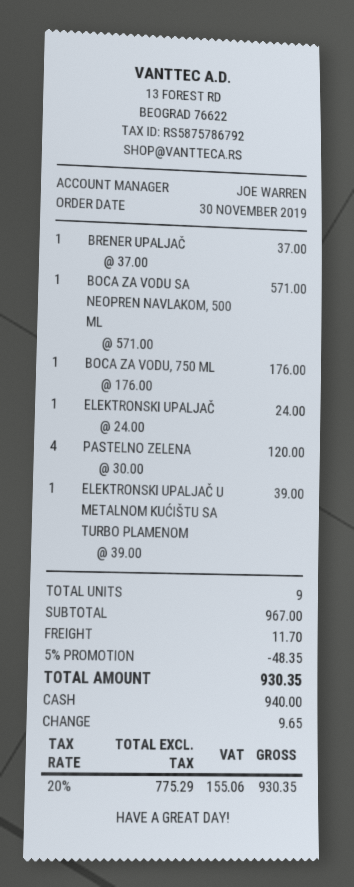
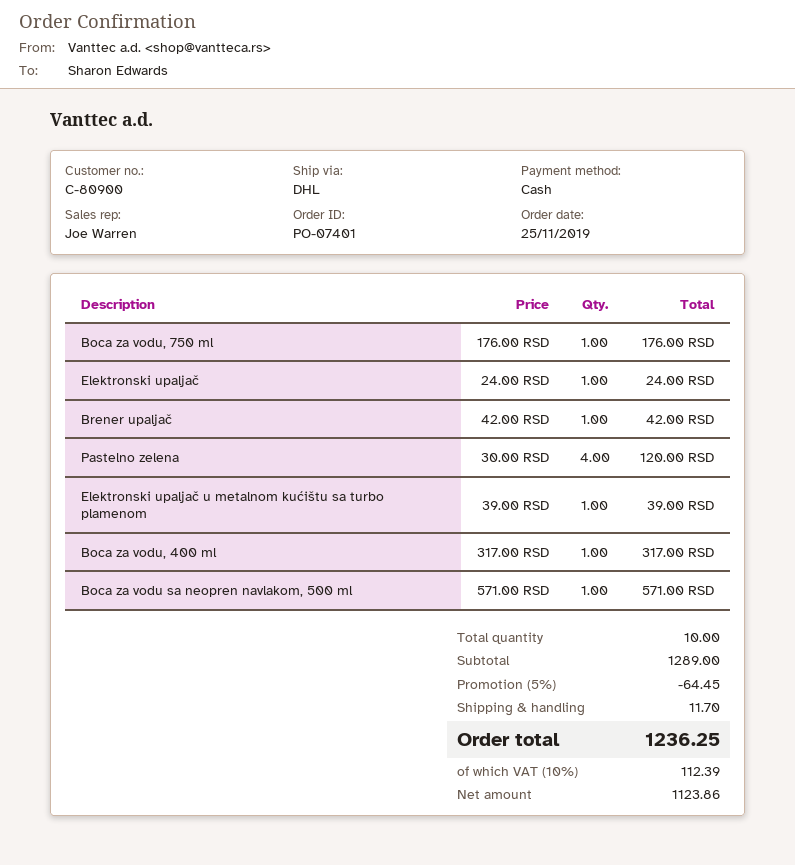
order date: 2019-11-30 -> 2019-11-25
BRENER UPALJAČ: 1 x 37.00 = 37.00 -> 1 x 42.00 = 42.00
Boca za vodu, 400 ml: none -> 1 x 317.00 = 317.00
total quantity: 9 -> 10
subtotal: 967.00 -> 1289.00
discount: 5% = 48.35 -> 5% = 64.45
net: 775.29 -> 1123.86
tax: 20% = 155.06 -> 10% = 112.39
total: 930.35 -> 1236.25

